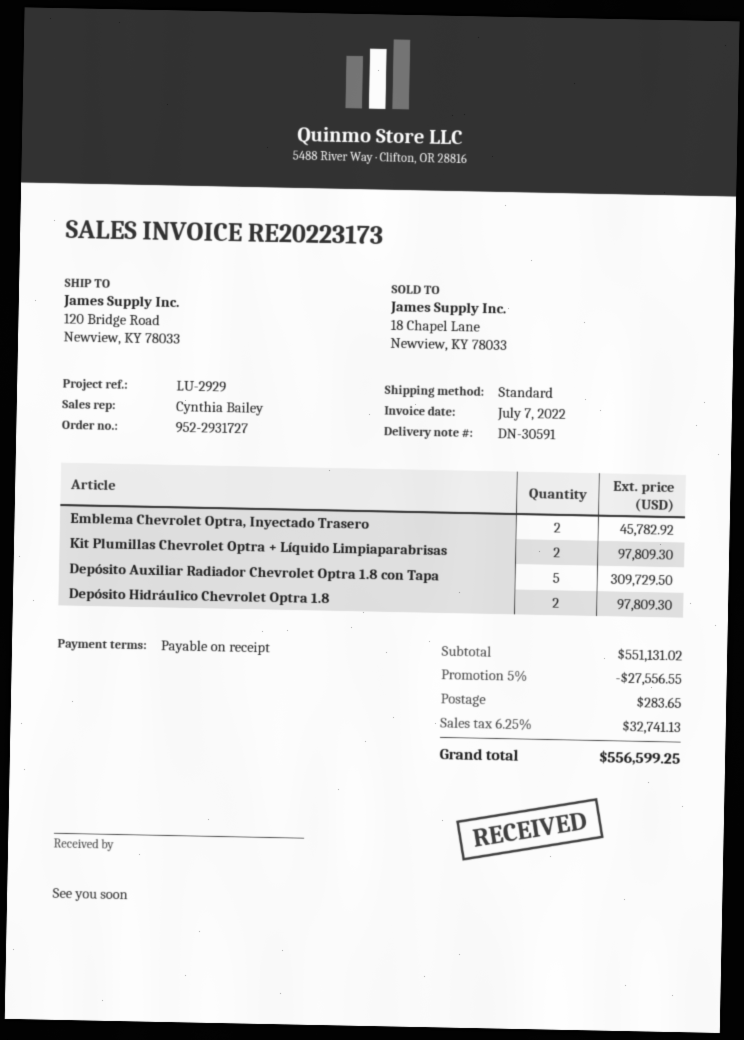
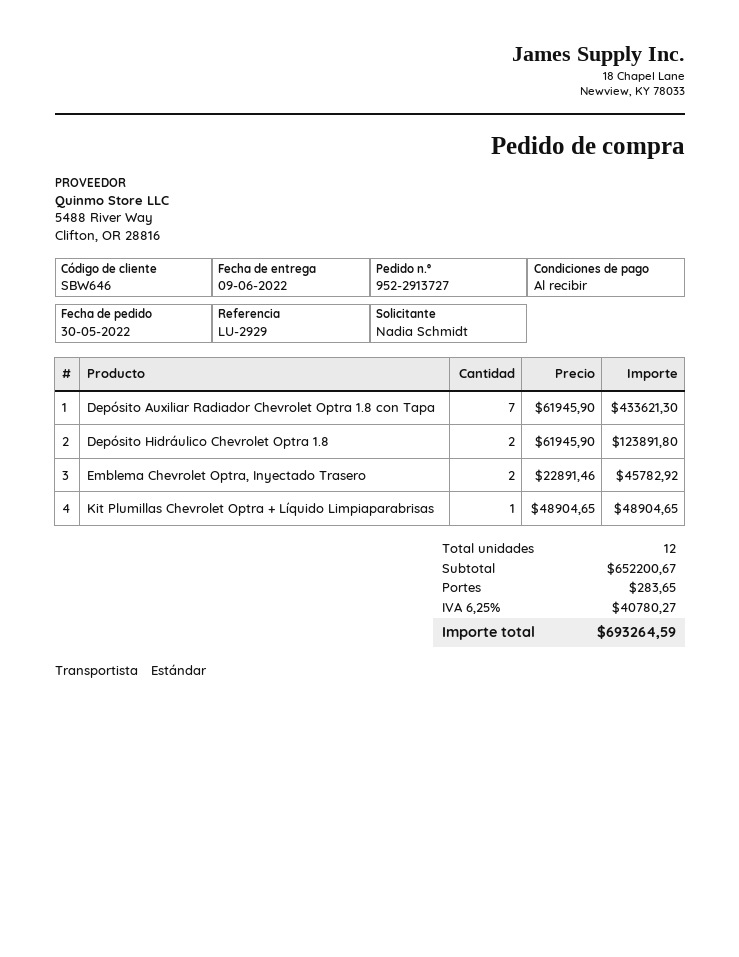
order number: 952-2931727 -> 952-2913727
Kit Plumillas Chevrolet Optra + Líquido Limpiaparabrisas: 2 for 97809.30 -> 1 for 48904.65
Depósito Auxiliar Radiador Chevrolet Optra 1.8 con Tapa: 5 for 309729.50 -> 7 for 433621.30
Depósito Hidráulico Chevrolet Optra 1.8: 2 for 97809.30 -> 2 for 123891.80
subtotal: 551131.02 -> 652200.67
discount: 5% = 27556.55 -> none
tax: 6.25% = 32741.13 -> 6.25% = 40780.27
total: 556599.25 -> 693264.59

